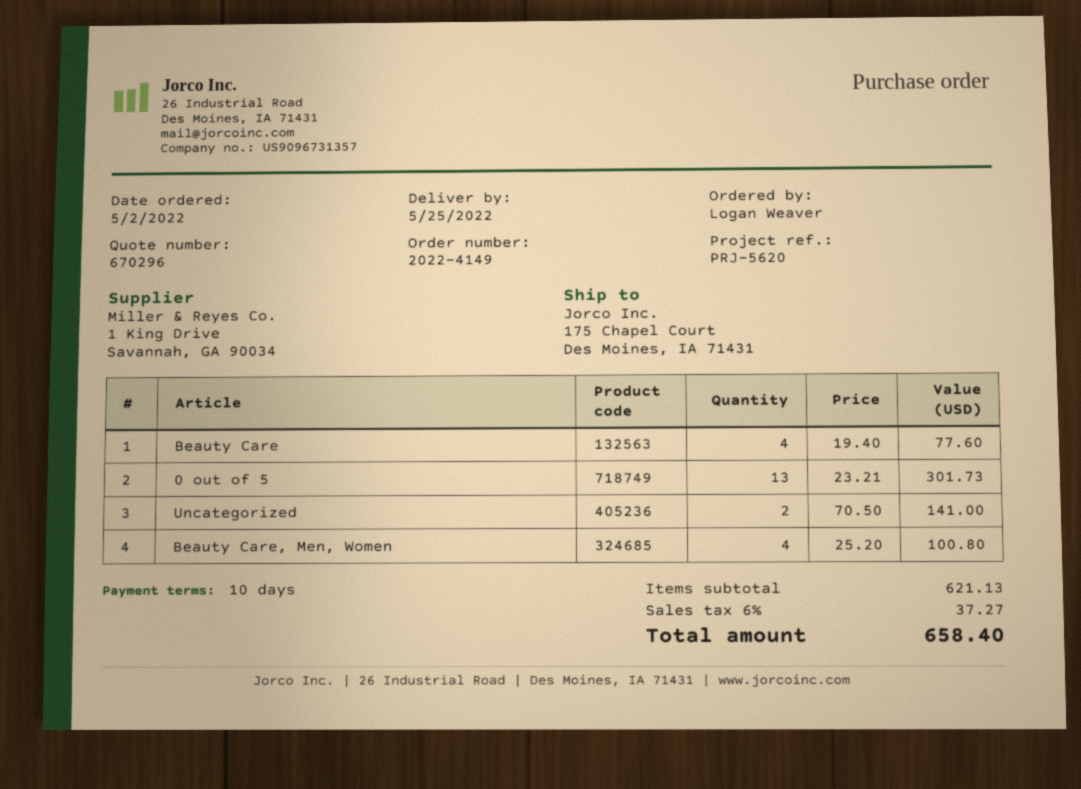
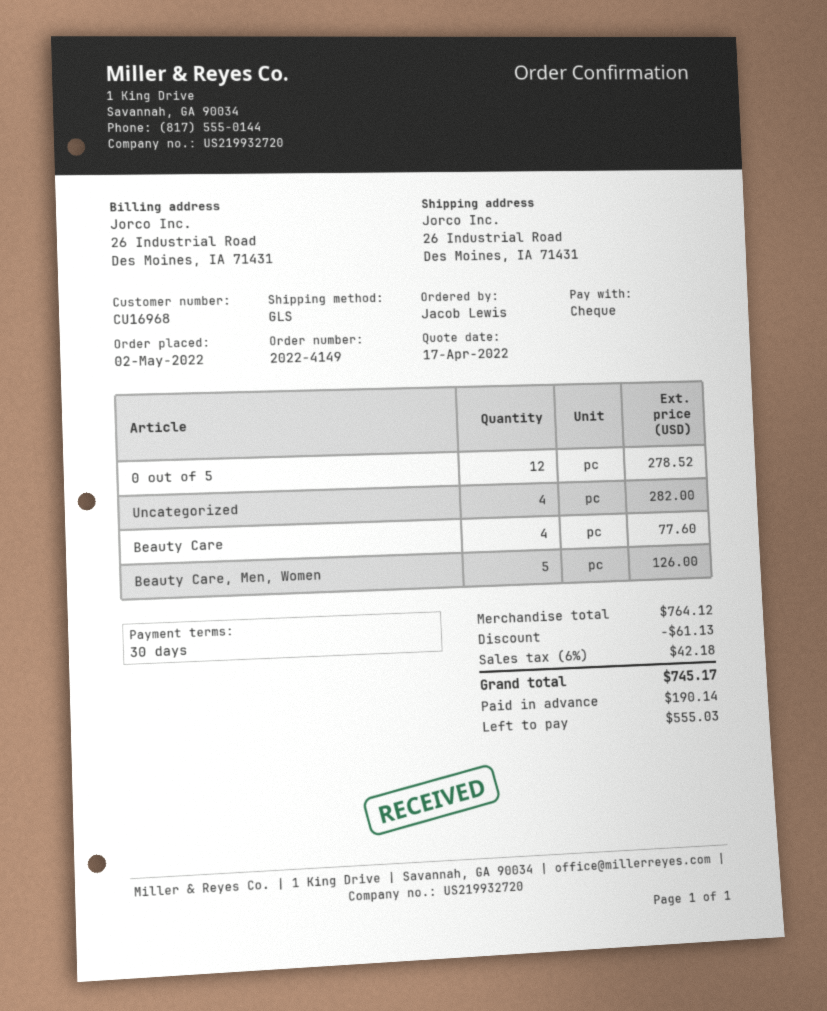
payment terms: 10 days -> 30 days
ordered by: Logan Weaver -> Jacob Lewis
ship to: 175 Chapel Court, Des Moines, IA 71431 -> 26 Industrial Road, Des Moines, IA 71431
0 out of 5: 13 for 301.73 -> 12 for 278.52
Uncategorized: 2 for 141.00 -> 4 for 282.00
Beauty Care, Men, Women: 4 for 100.80 -> 5 for 126.00
subtotal: 621.13 -> 764.12
discount: none -> 61.13
tax: 6% = 37.27 -> 6% = 42.18
total: 658.40 -> 745.17

